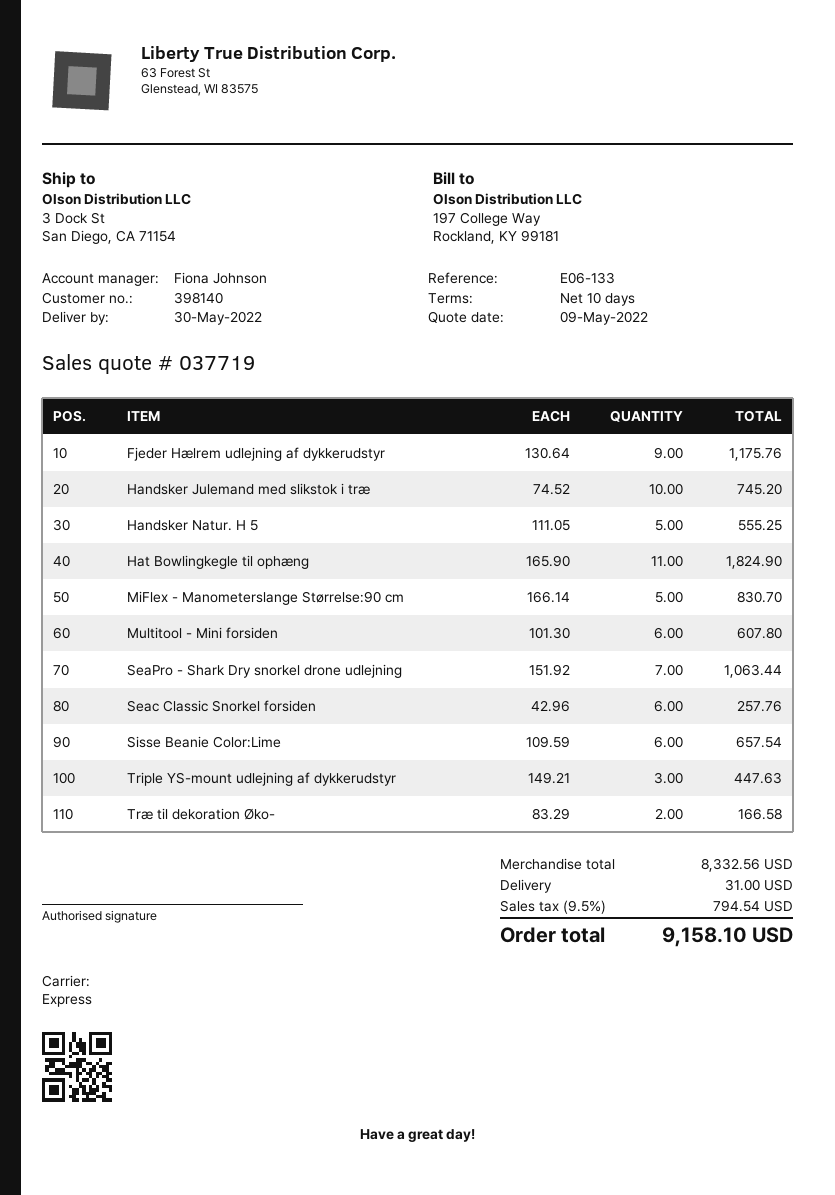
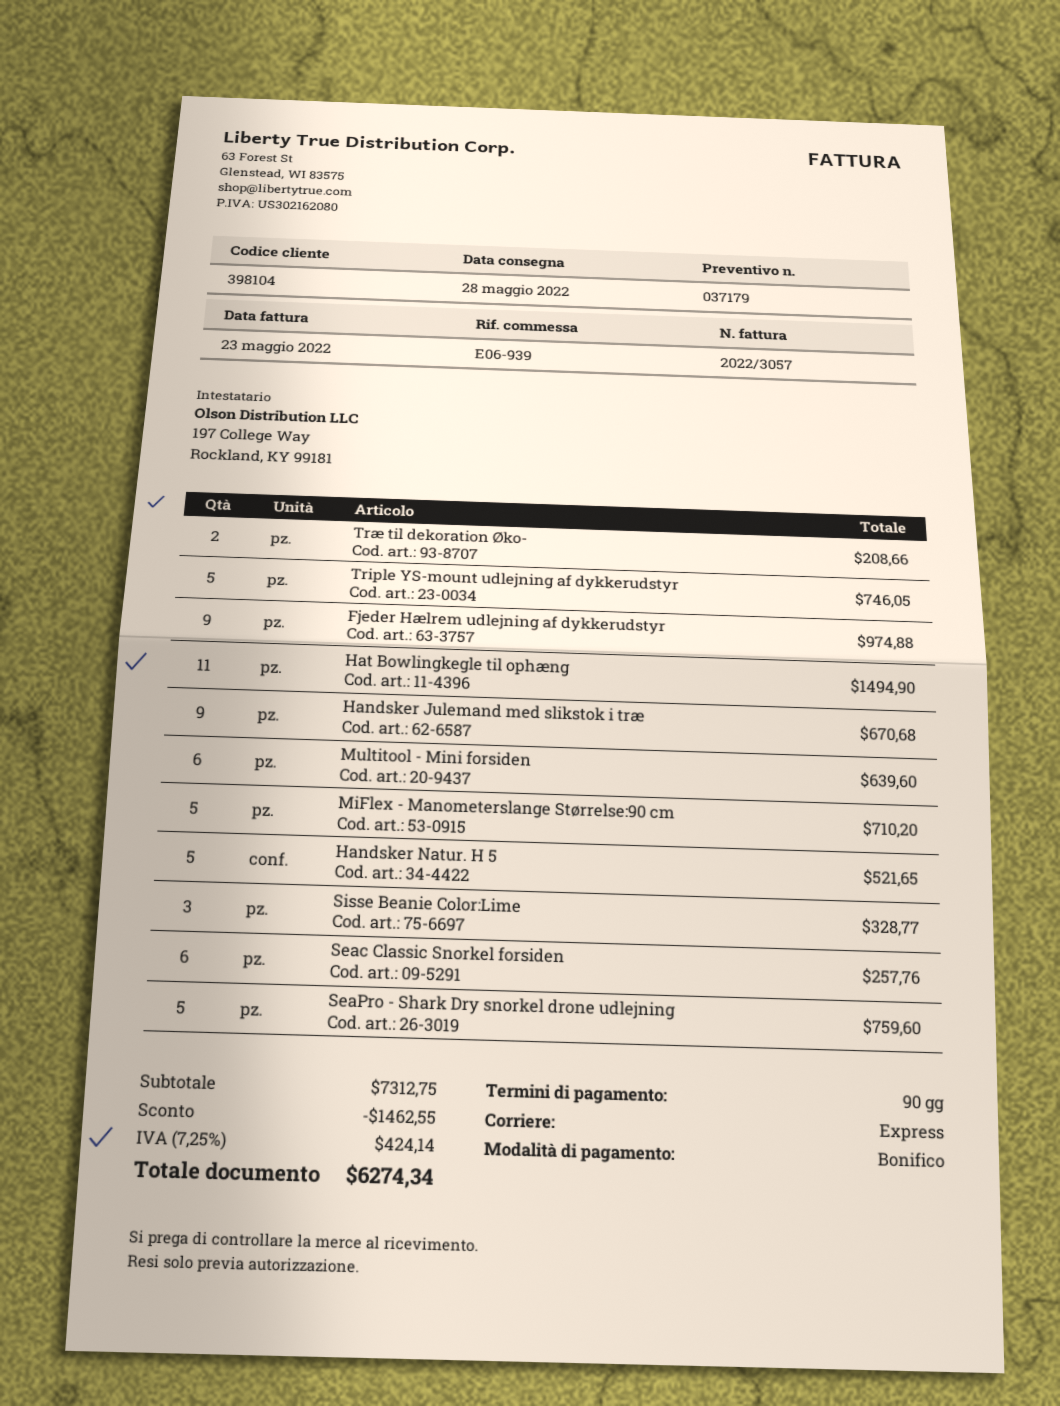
quote number: 037719 -> 037179
delivery date: 2022-05-30 -> 2022-05-28
payment terms: 10 days -> 90 days
customer number: 398140 -> 398104
reference: E06-133 -> E06-939
Fjeder Hælrem udlejning af dykkerudstyr: 9 for 1175.76 -> 9 for 974.88
Handsker Julemand med slikstok i træ: 10 for 745.20 -> 9 for 670.68
Handsker Natur. H 5: 5 for 555.25 -> 5 for 521.65
Hat Bowlingkegle til ophæng: 11 for 1824.90 -> 11 for 1494.90
MiFlex - Manometerslange Størrelse:90 cm: 5 for 830.70 -> 5 for 710.20
Multitool - Mini forsiden: 6 for 607.80 -> 6 for 639.60
SeaPro - Shark Dry snorkel drone udlejning: 7 for 1063.44 -> 5 for 759.60
Sisse Beanie Color:Lime: 6 for 657.54 -> 3 for 328.77
Triple YS-mount udlejning af dykkerudstyr: 3 for 447.63 -> 5 for 746.05
Træ til dekoration Øko-: 2 for 166.58 -> 2 for 208.66
subtotal: 8332.56 -> 7312.75
discount: none -> 1462.55
shipping: 31.00 -> none
tax: 9.5% = 794.54 -> 7.25% = 424.14
total: 9158.10 -> 6274.34

